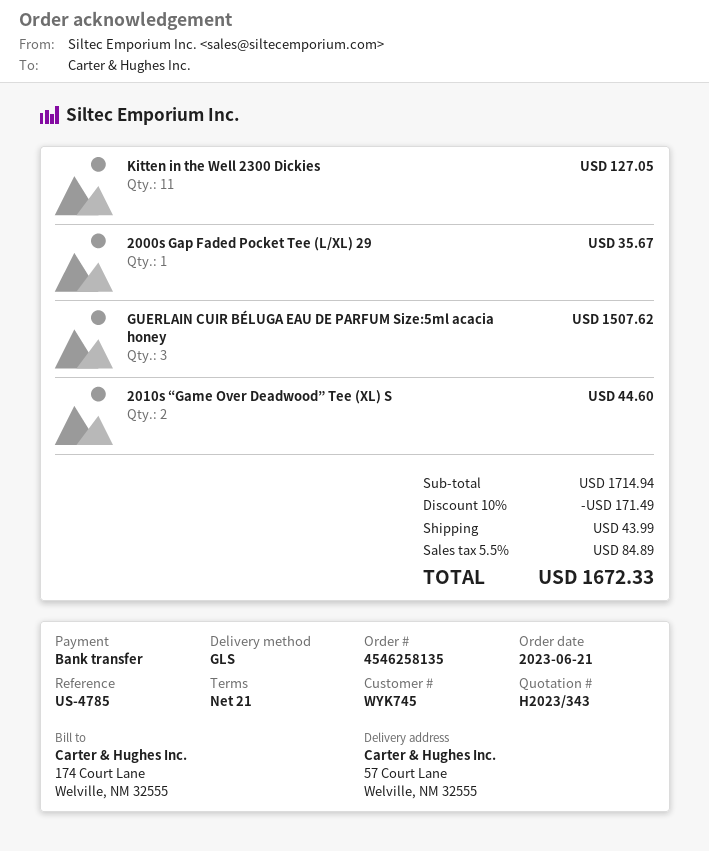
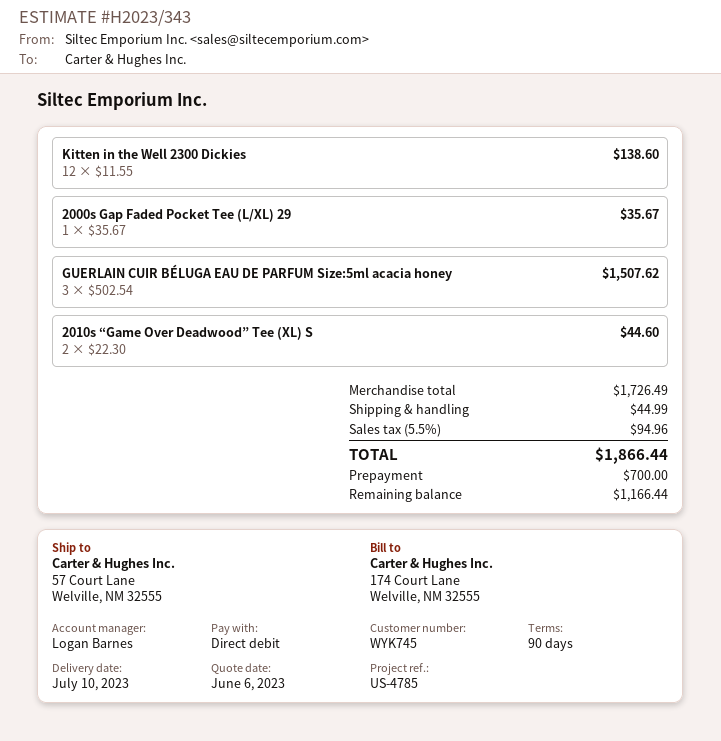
payment terms: 21 days -> 90 days
payment method: bank transfer -> direct debit
Kitten in the Well 2300 Dickies: 11 for 127.05 -> 12 for 138.60
subtotal: 1714.94 -> 1726.49
discount: 10% = 171.49 -> none
shipping: 43.99 -> 44.99
tax: 5.5% = 84.89 -> 5.5% = 94.96
total: 1672.33 -> 1866.44

